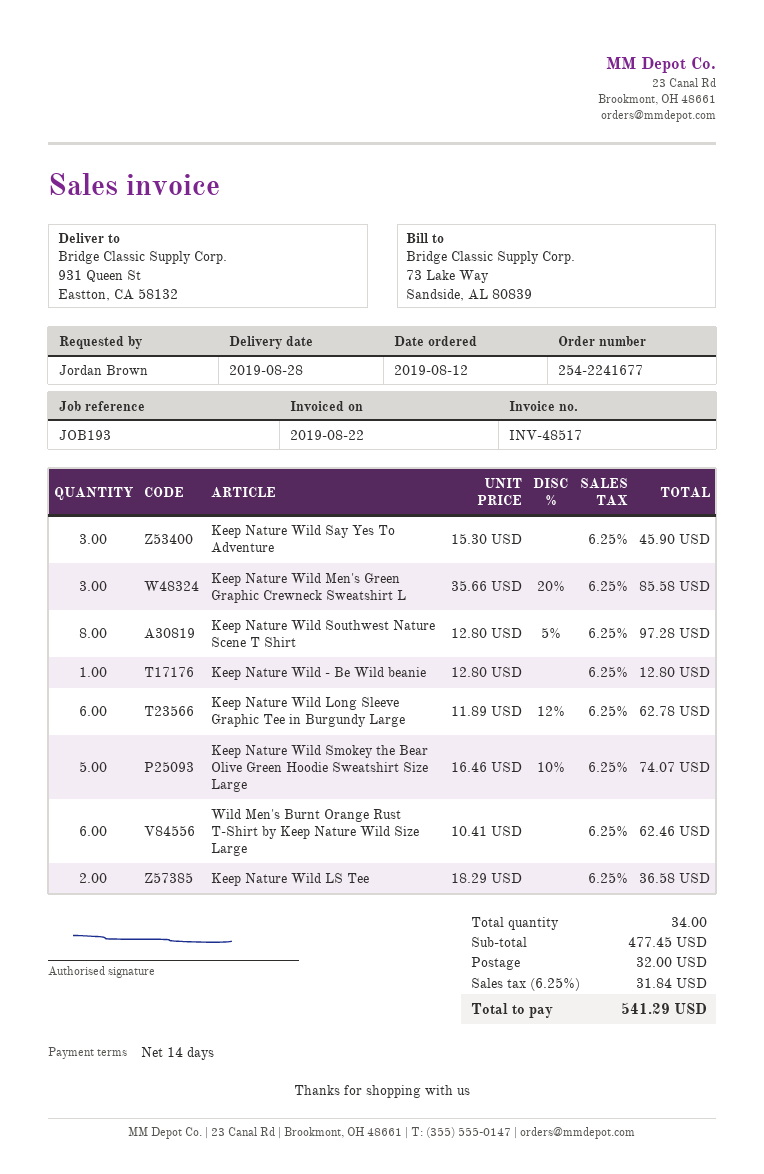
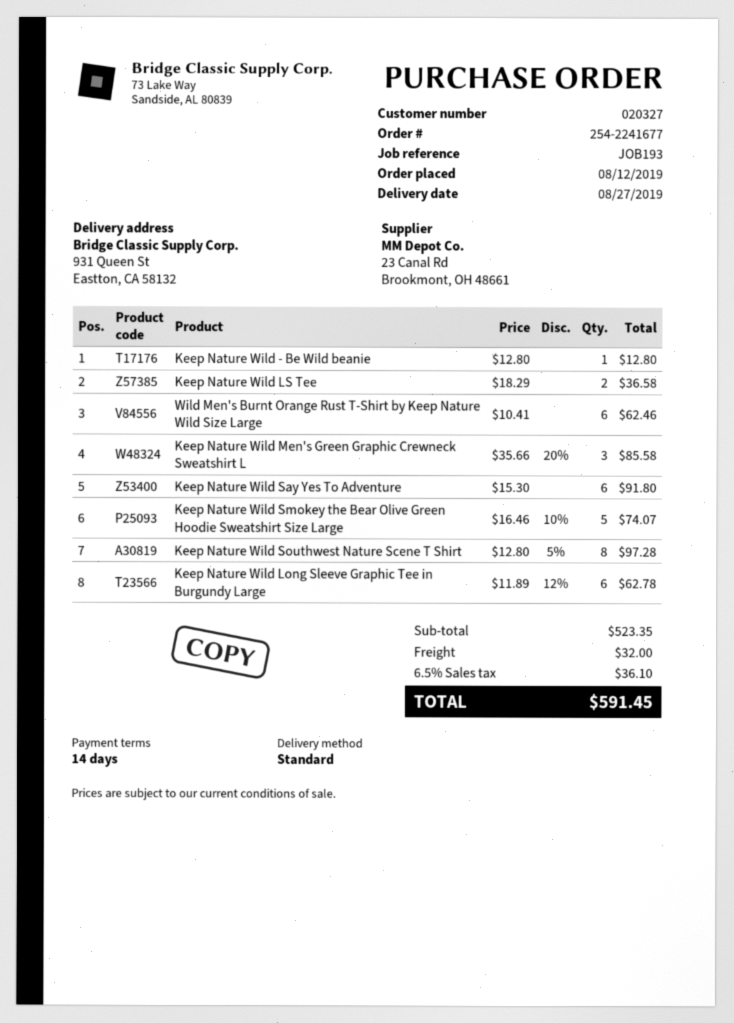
delivery date: 2019-08-28 -> 2019-08-27
Keep Nature Wild Say Yes To Adventure: 3 x 15.30 = 45.90 -> 6 x 15.30 = 91.80
subtotal: 477.45 -> 523.35
tax: 6.25% = 31.84 -> 6.5% = 36.10
total: 541.29 -> 591.45

